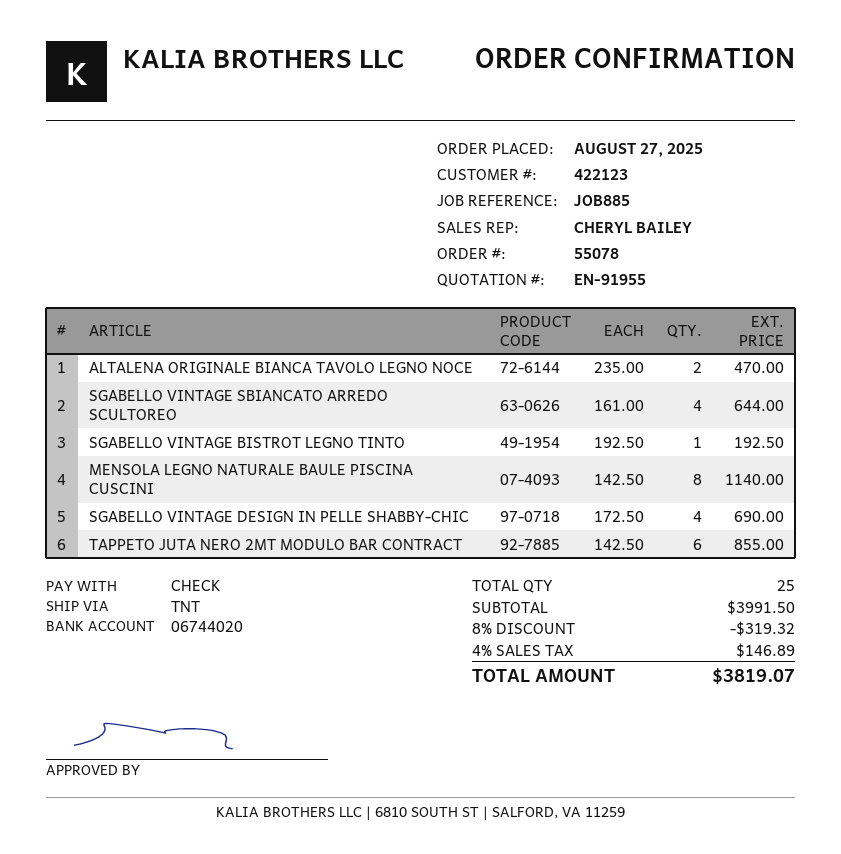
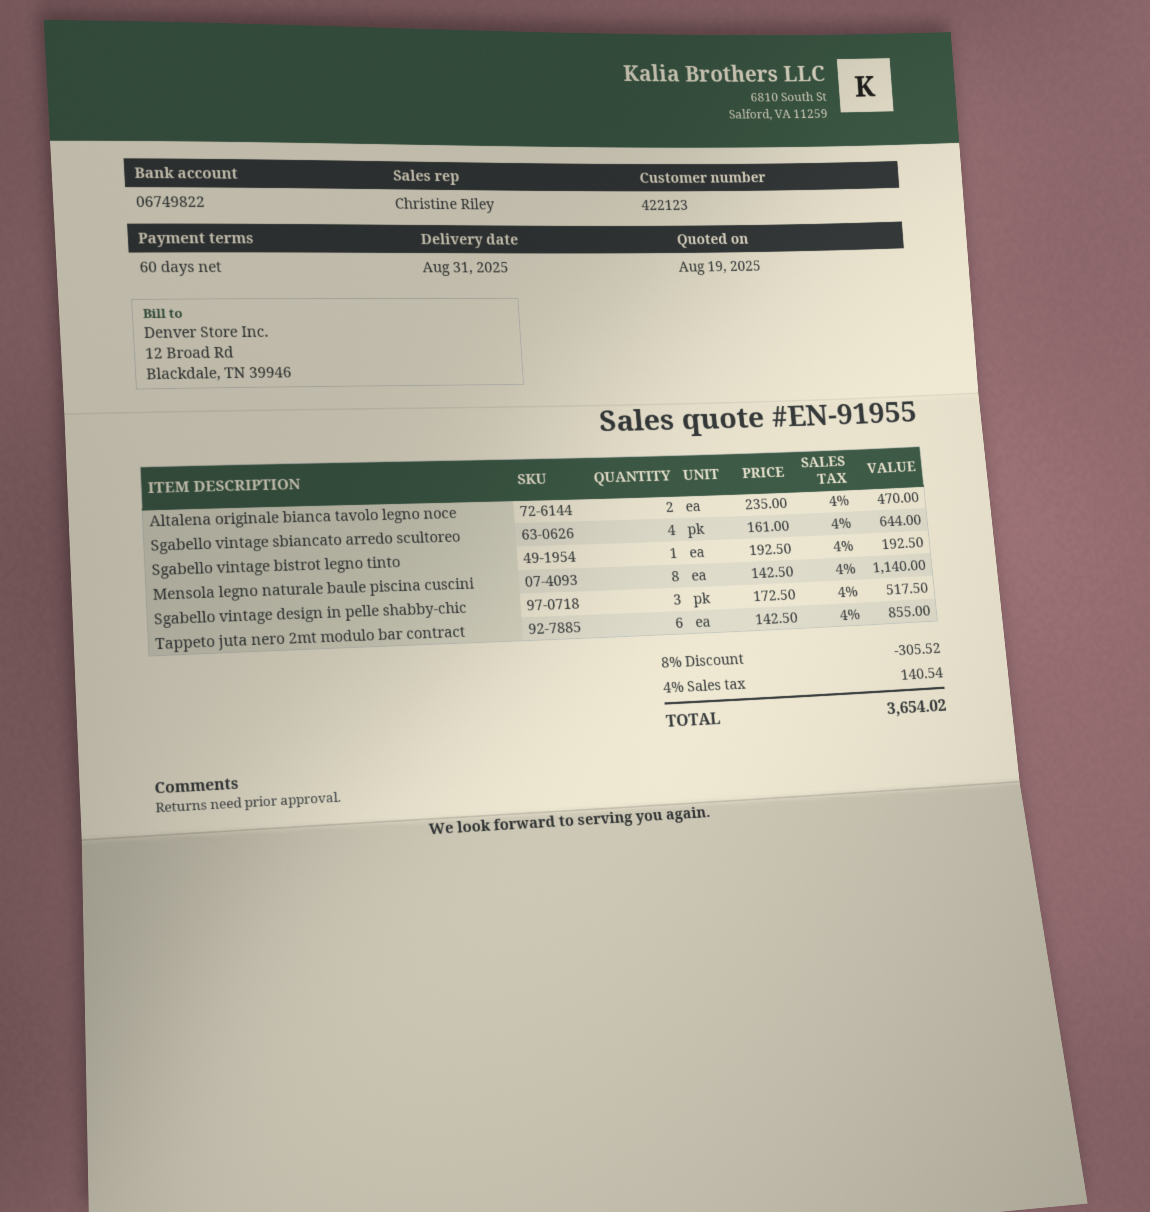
sales rep: CHERYL BAILEY -> Christine Riley
bank account: 06744020 -> 06749822
SGABELLO VINTAGE DESIGN IN PELLE SHABBY-CHIC: 4 x 172.50 = 690.00 -> 3 x 172.50 = 517.50
discount: 8% = 319.32 -> 8% = 305.52
tax: 4% = 146.89 -> 4% = 140.54
total: 3819.07 -> 3654.02

